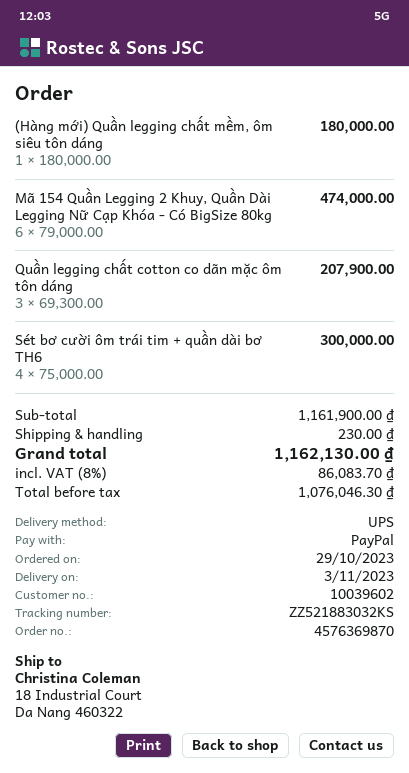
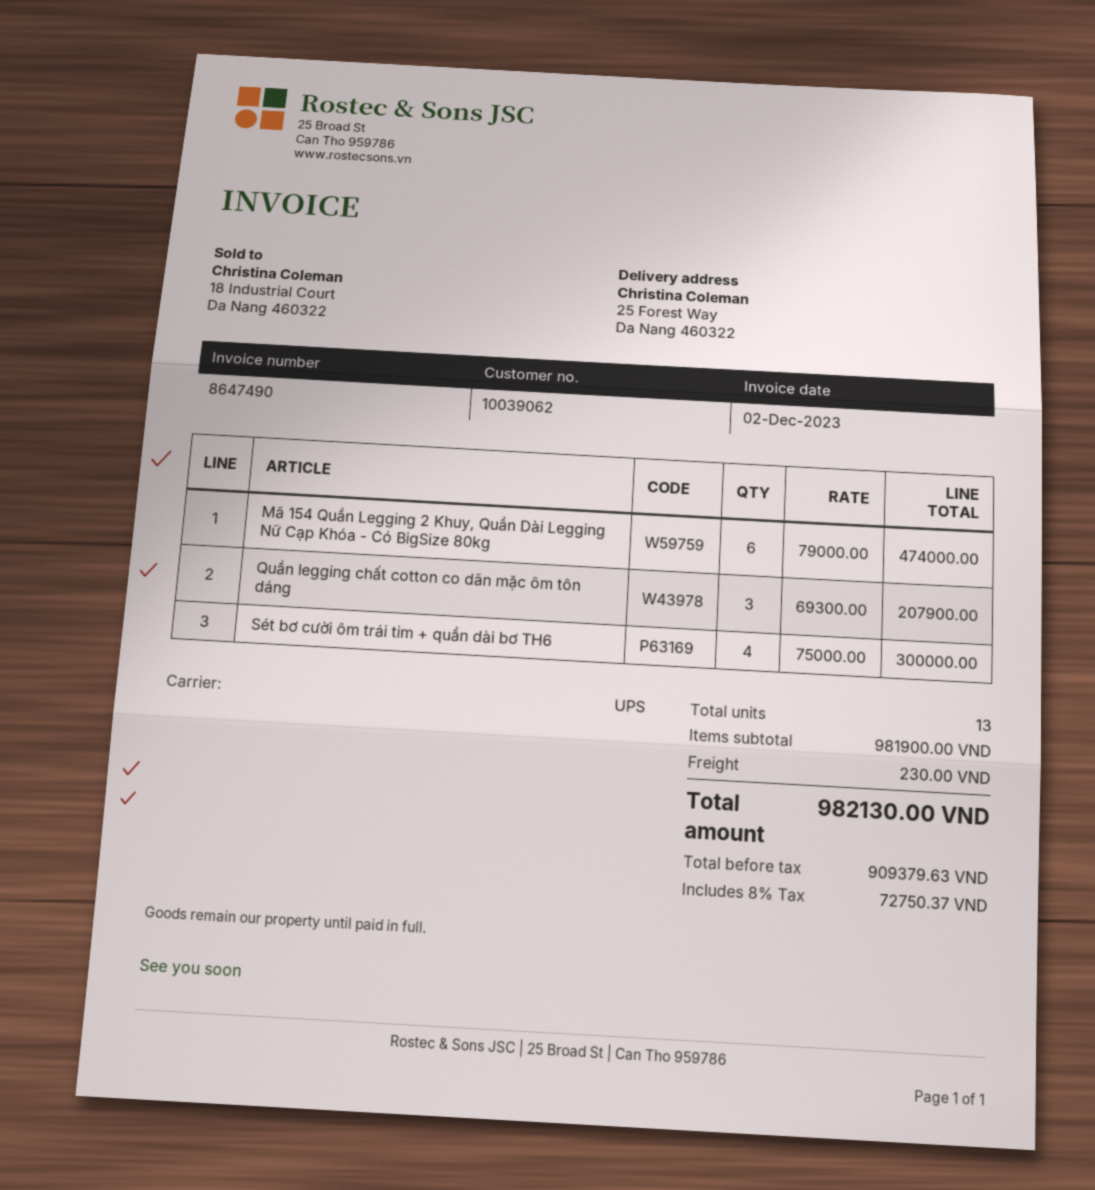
customer number: 10039602 -> 10039062
ship to: 18 Industrial Court, Da Nang 460322 -> 25 Forest Way, Da Nang 460322
(Hàng mới) Quần legging chất mềm, ôm siêu tôn dáng: 1 x 180000.00 = 180000.00 -> none
subtotal: 1161900.00 -> 981900.00
net: 1076046.30 -> 909379.63
tax: 8% = 86083.70 -> 8% = 72750.37
total: 1162130.00 -> 982130.00

